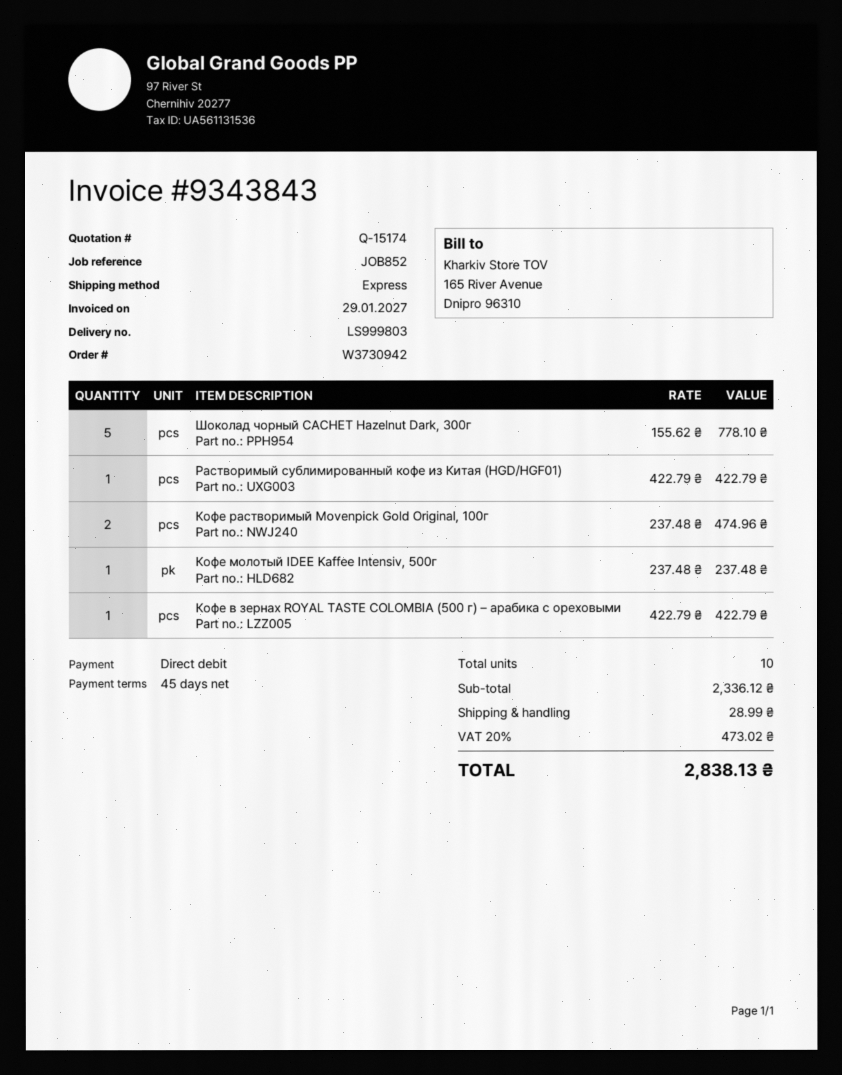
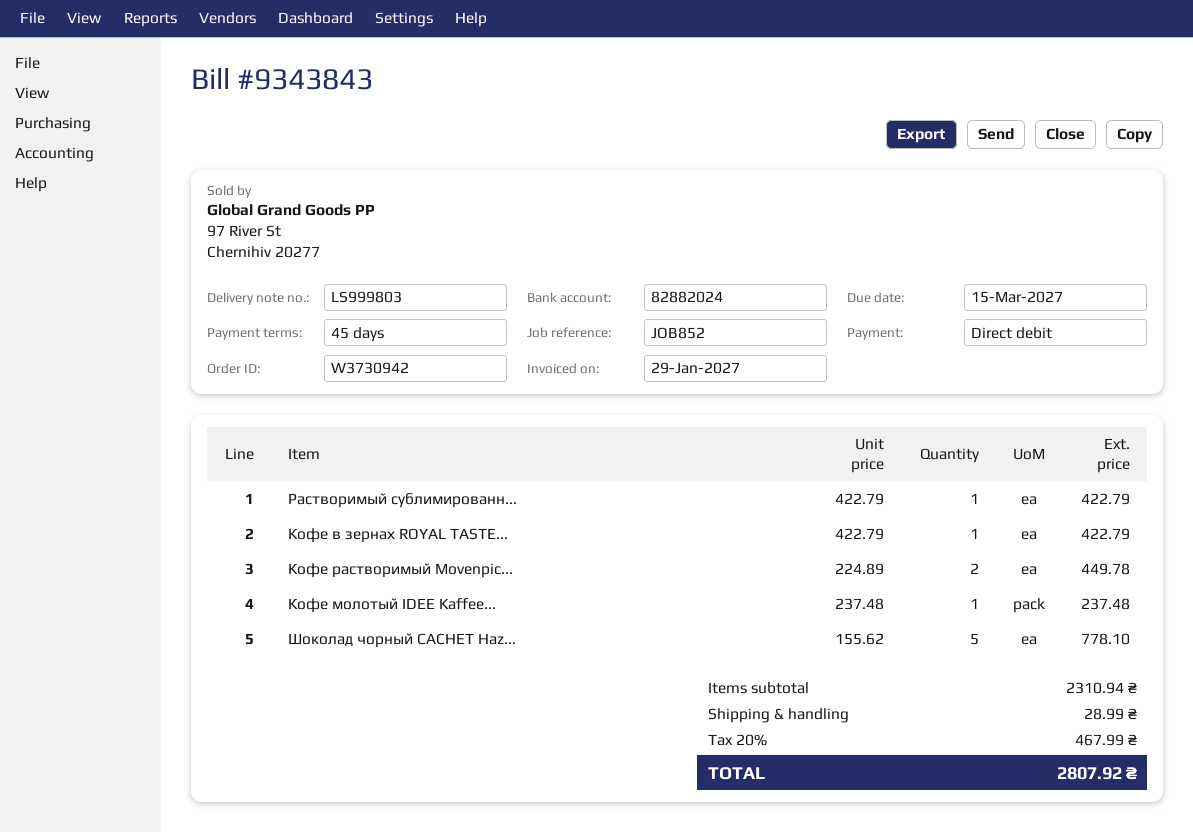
Кофе растворимый Movenpick Gold Original, 100г: 2 x 237.48 = 474.96 -> 2 x 224.89 = 449.78
subtotal: 2336.12 -> 2310.94
tax: 20% = 473.02 -> 20% = 467.99
total: 2838.13 -> 2807.92

